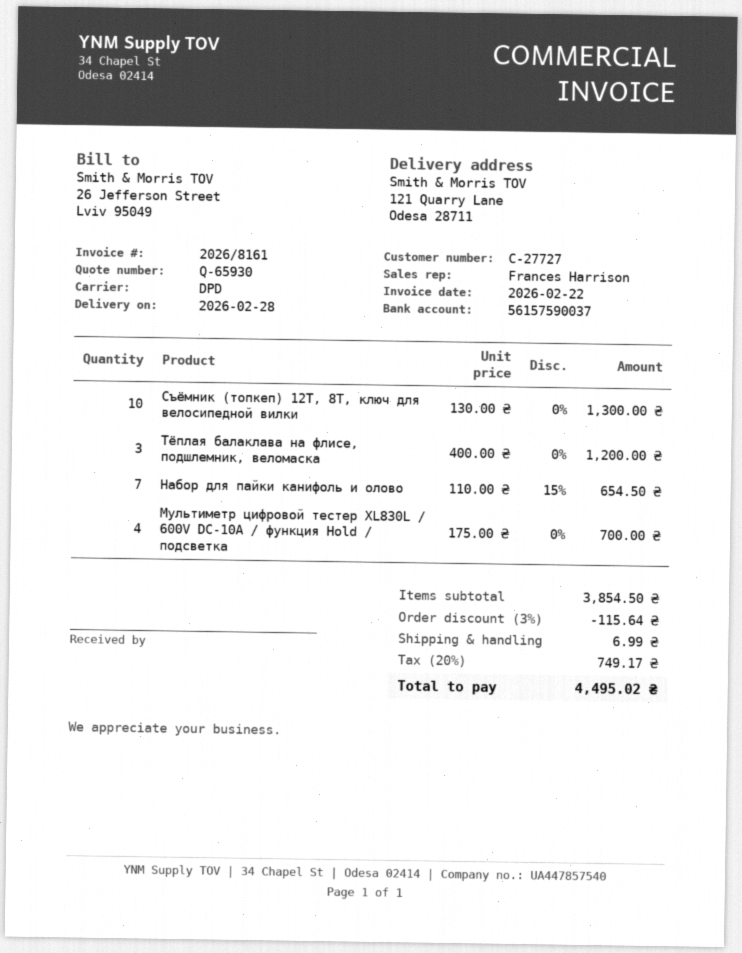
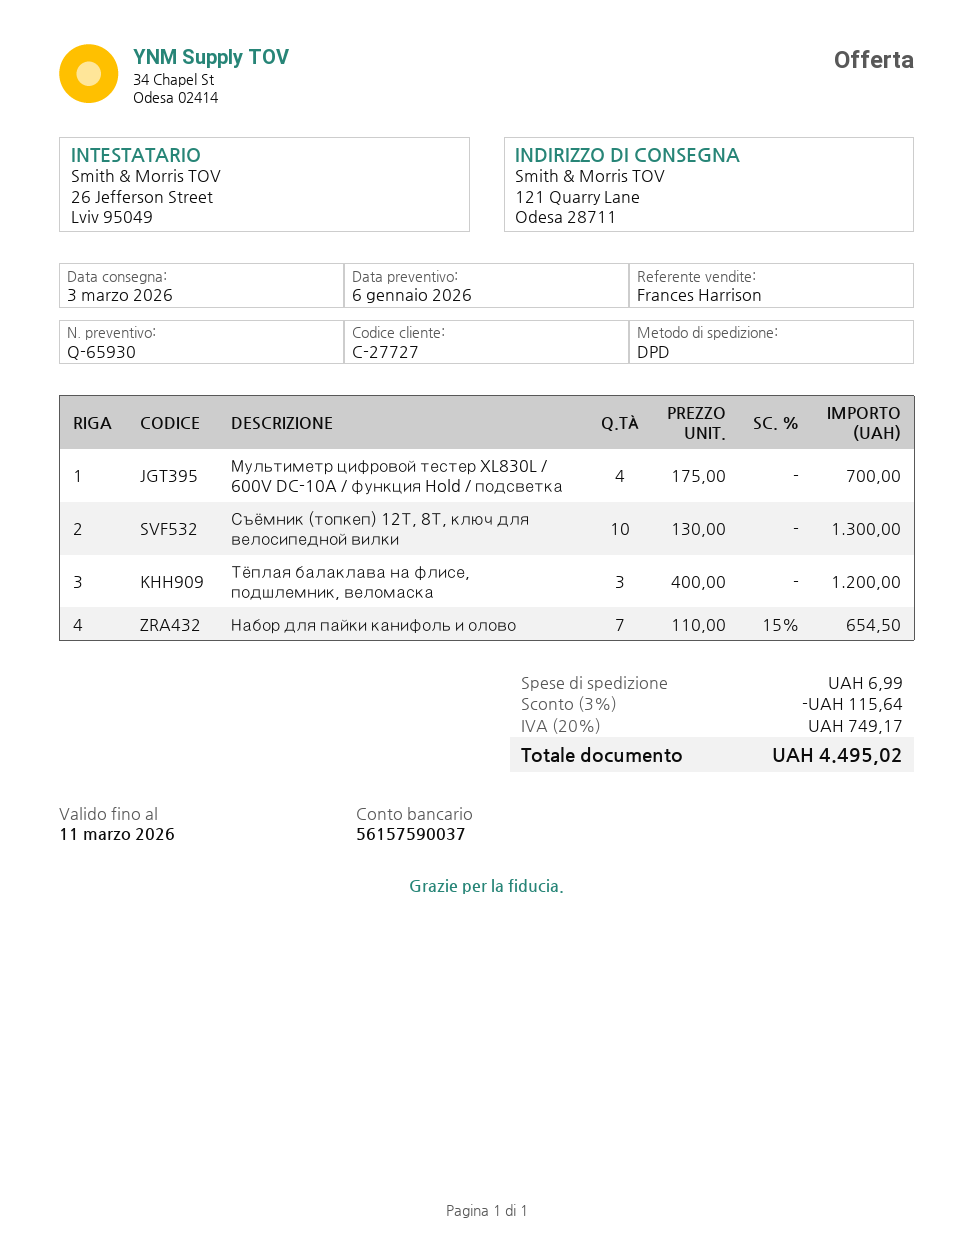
delivery date: 2026-02-28 -> 2026-03-03

